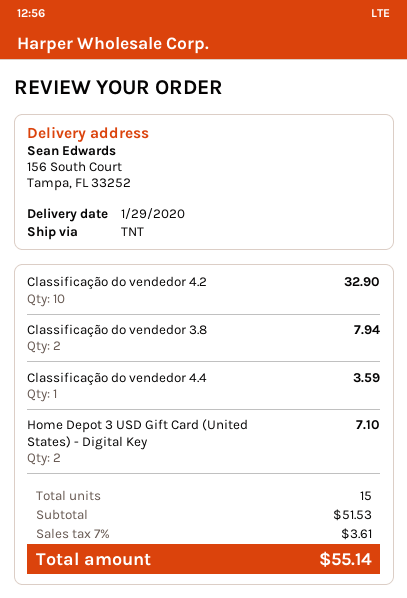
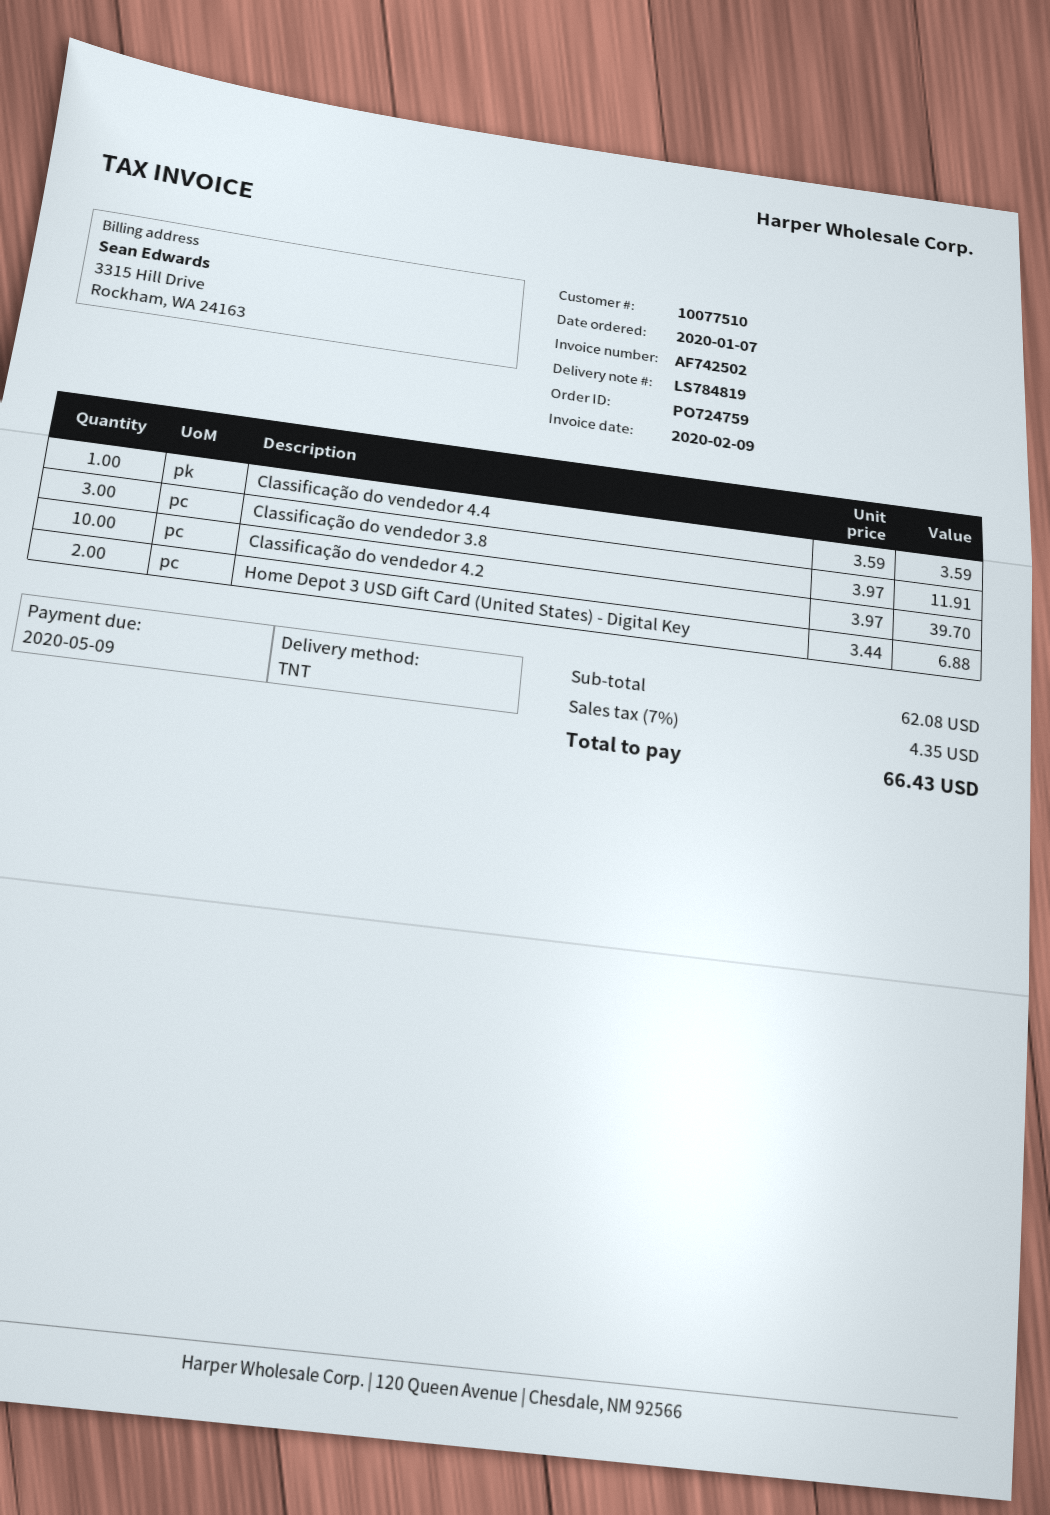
Classificação do vendedor 4.2: 10 for 32.90 -> 10 for 39.70
Classificação do vendedor 3.8: 2 for 7.94 -> 3 for 11.91
Home Depot 3 USD Gift Card (United States) - Digital Key: 2 for 7.10 -> 2 for 6.88
subtotal: 51.53 -> 62.08
tax: 7% = 3.61 -> 7% = 4.35
total: 55.14 -> 66.43

